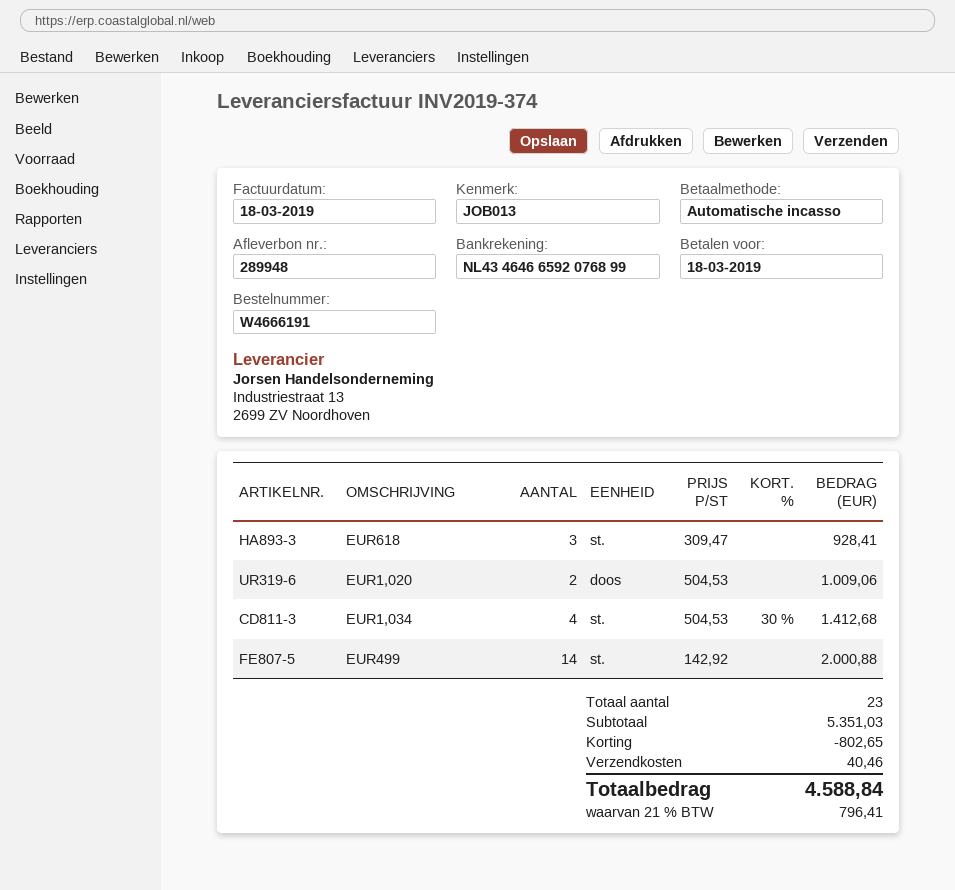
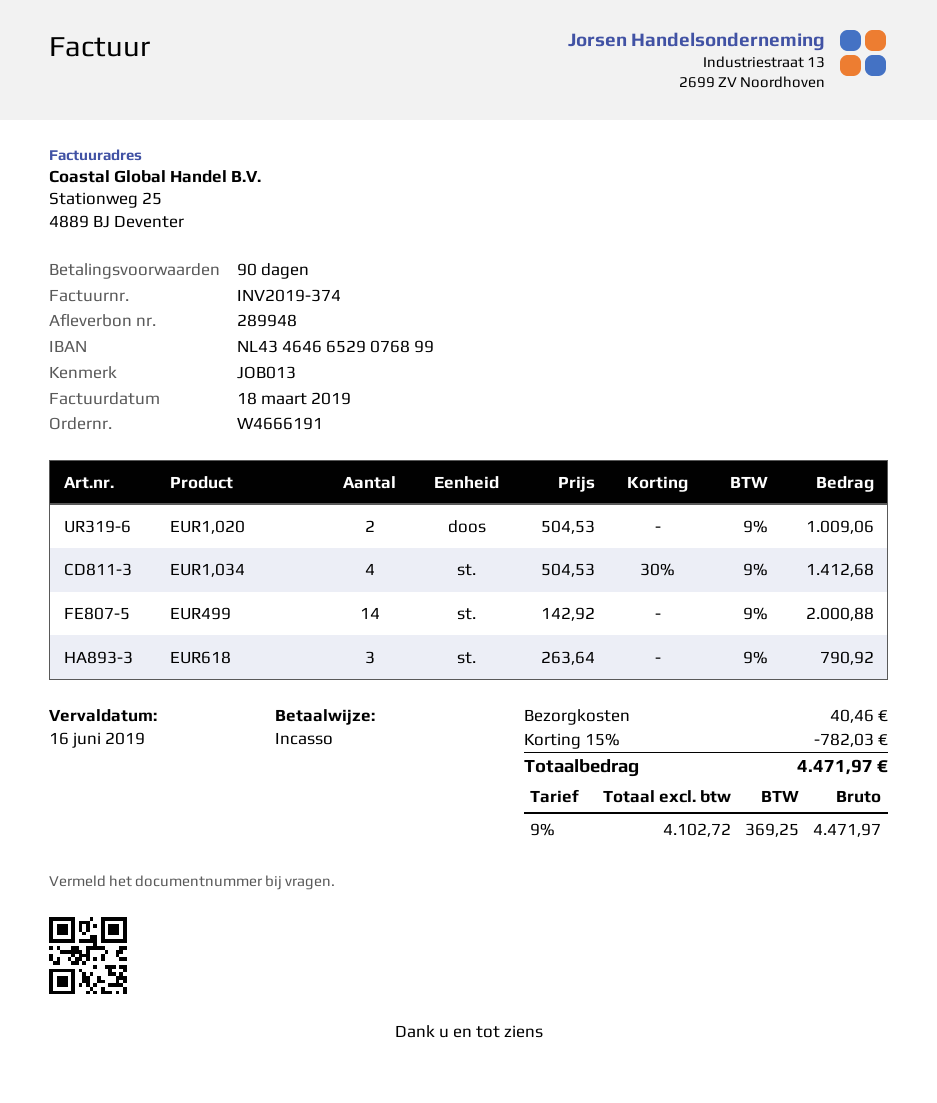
due date: 2019-03-18 -> 2019-06-16
bank account: NL4346466592076899 -> NL4346466529076899
EUR618: 3 x 309.47 = 928.41 -> 3 x 263.64 = 790.92
discount: 802.65 -> 782.03
tax: 21% = 796.41 -> 9% = 369.25
total: 4588.84 -> 4471.97

